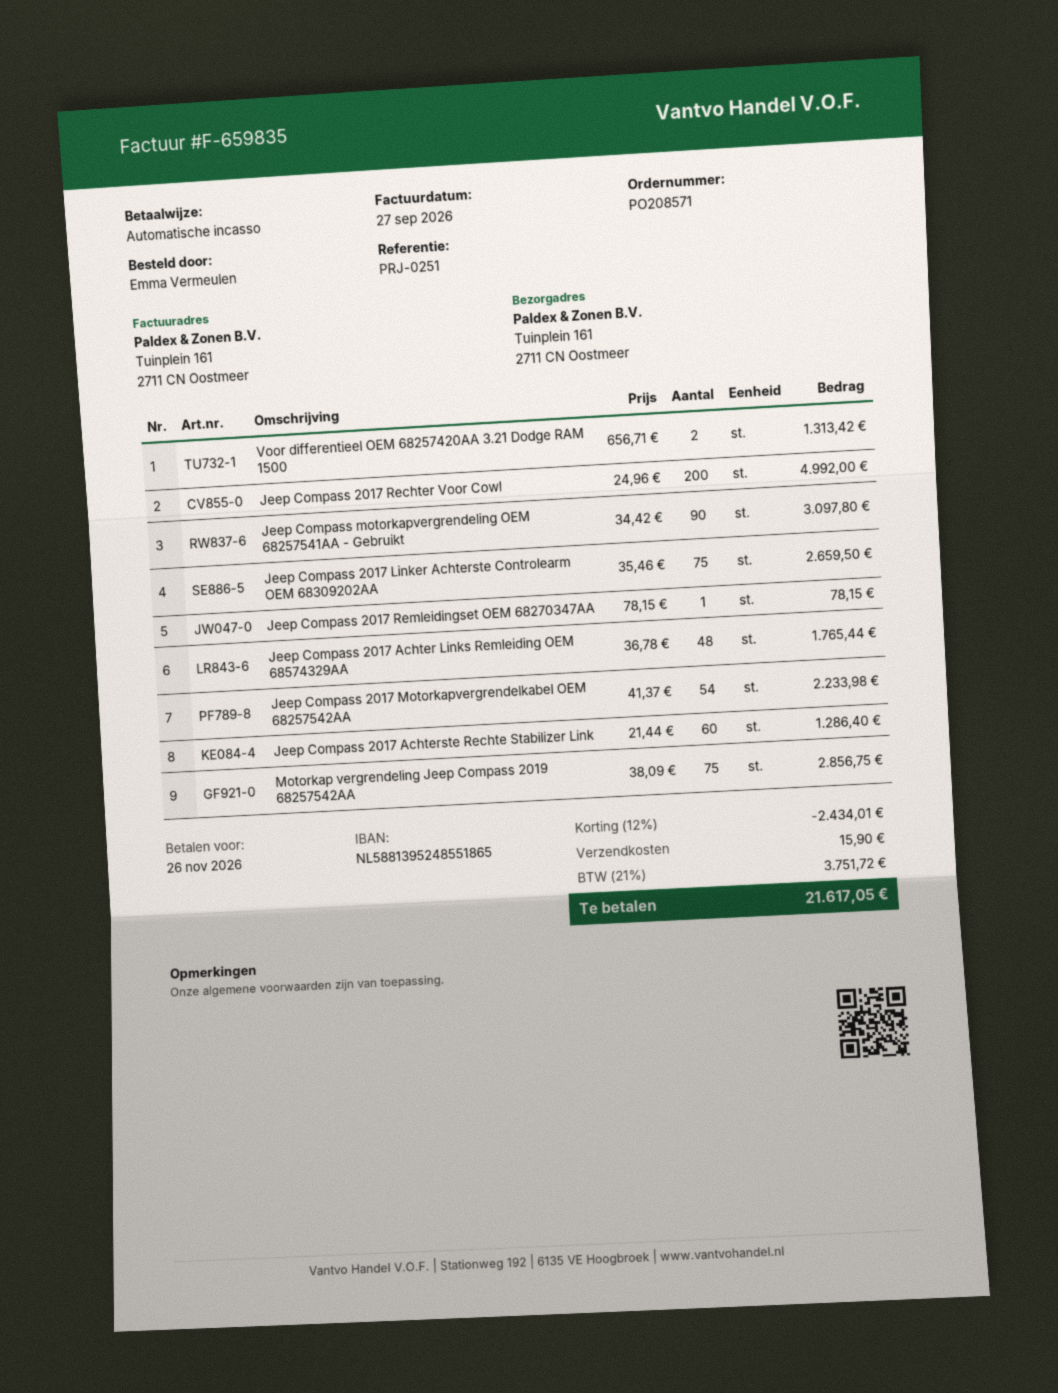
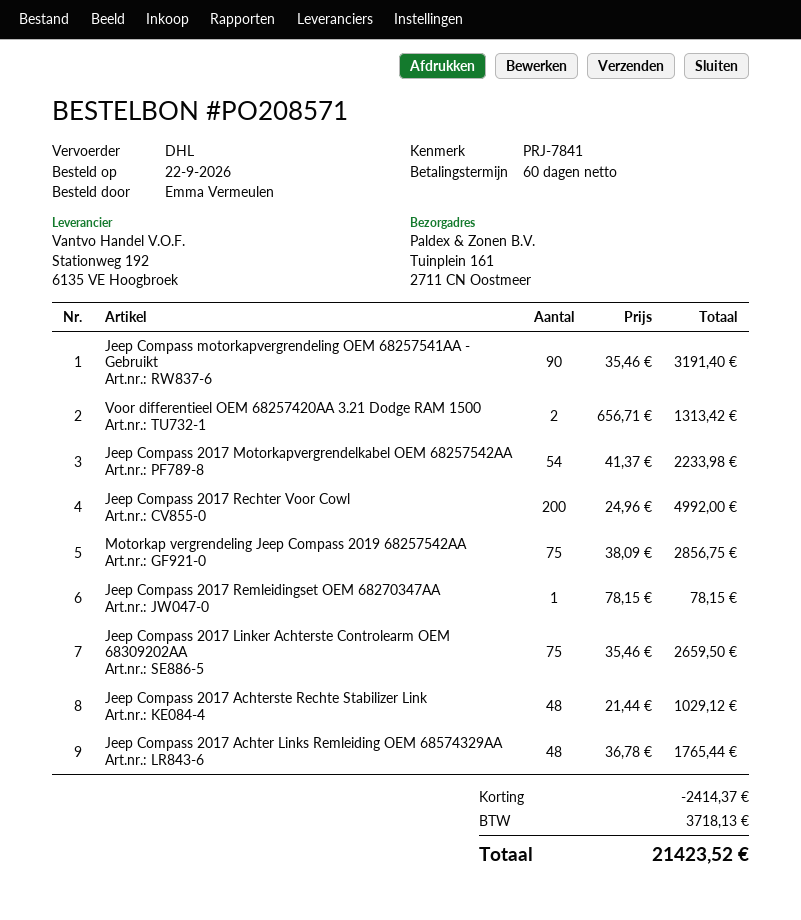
reference: PRJ-0251 -> PRJ-7841
Jeep Compass motorkapvergrendeling OEM 68257541AA - Gebruikt: 90 x 34.42 = 3097.80 -> 90 x 35.46 = 3191.40
Jeep Compass 2017 Achterste Rechte Stabilizer Link: 60 x 21.44 = 1286.40 -> 48 x 21.44 = 1029.12
discount: 2434.01 -> 2414.37
shipping: 15.90 -> none
tax: 3751.72 -> 3718.13
total: 21617.05 -> 21423.52

